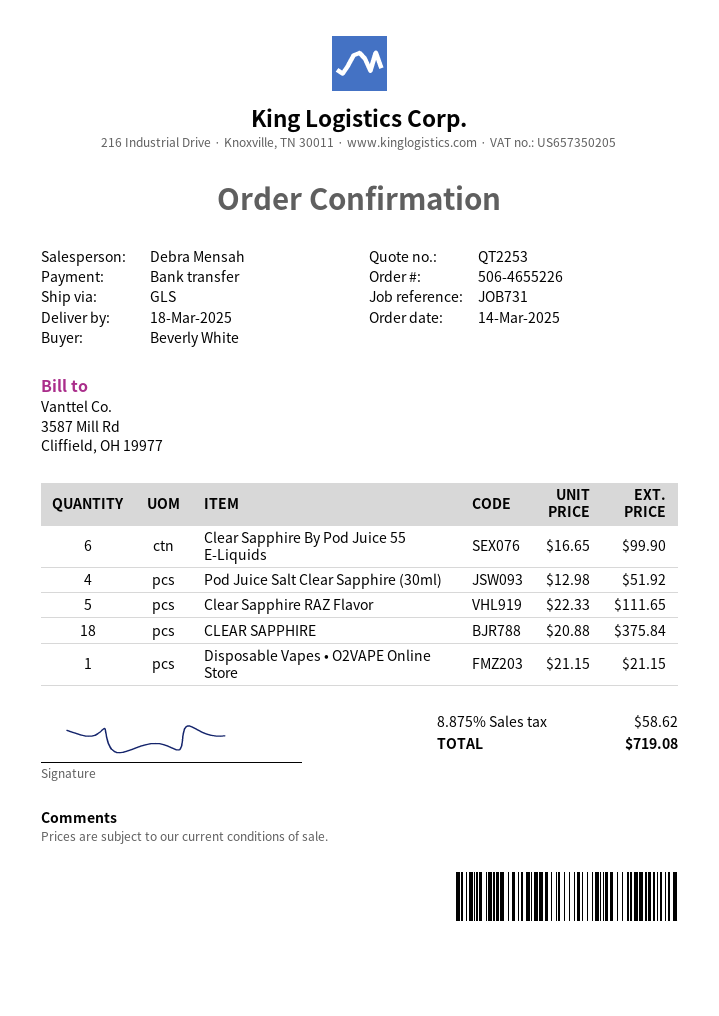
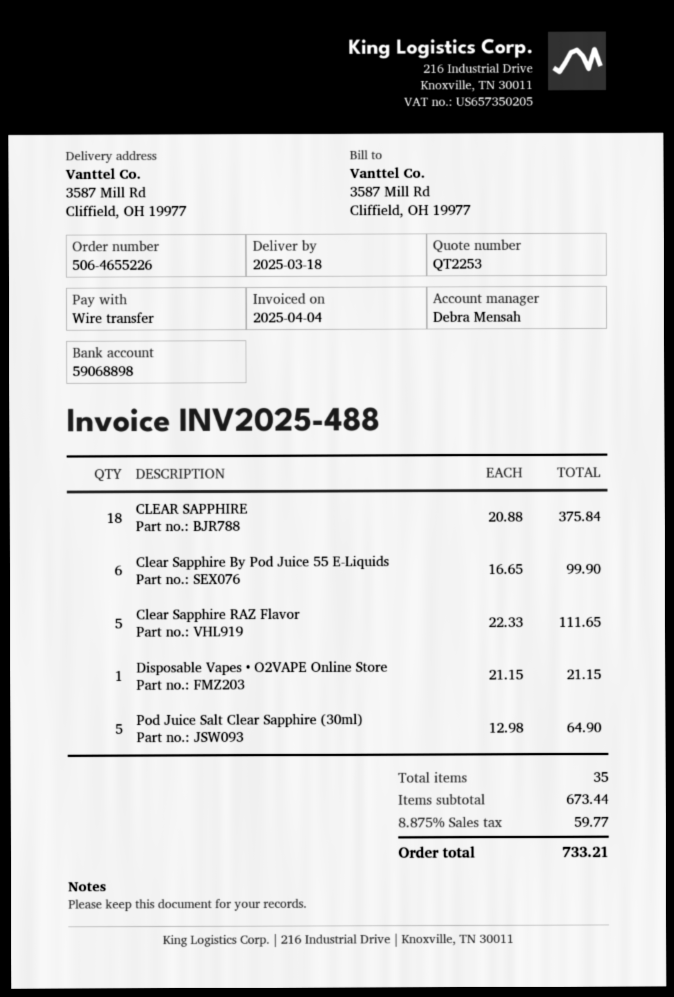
Pod Juice Salt Clear Sapphire (30ml): 4 x 12.98 = 51.92 -> 5 x 12.98 = 64.90
tax: 8.875% = 58.62 -> 8.875% = 59.77
total: 719.08 -> 733.21

